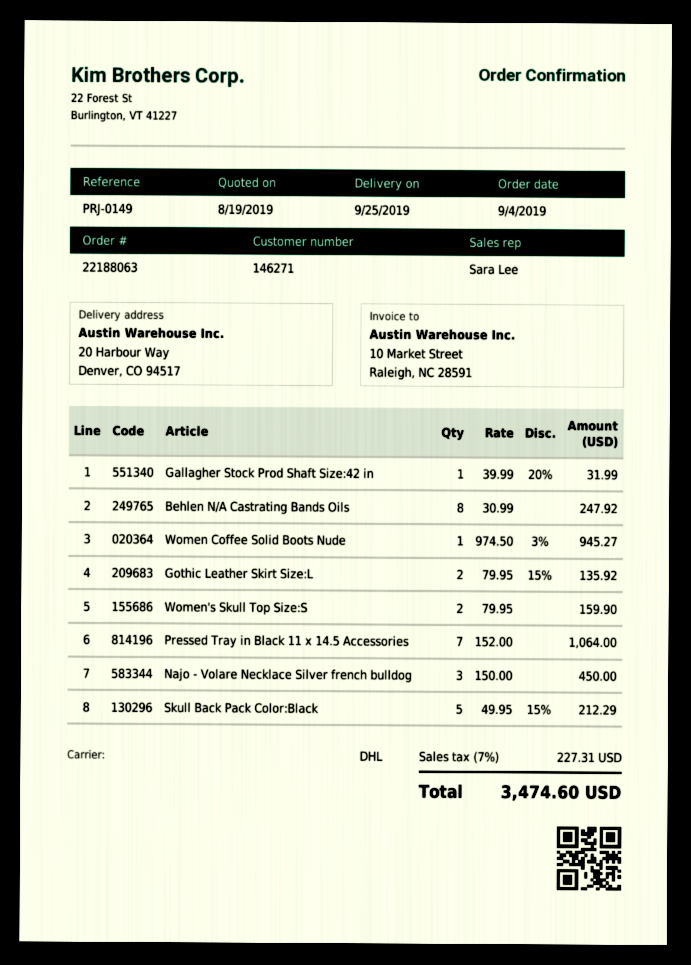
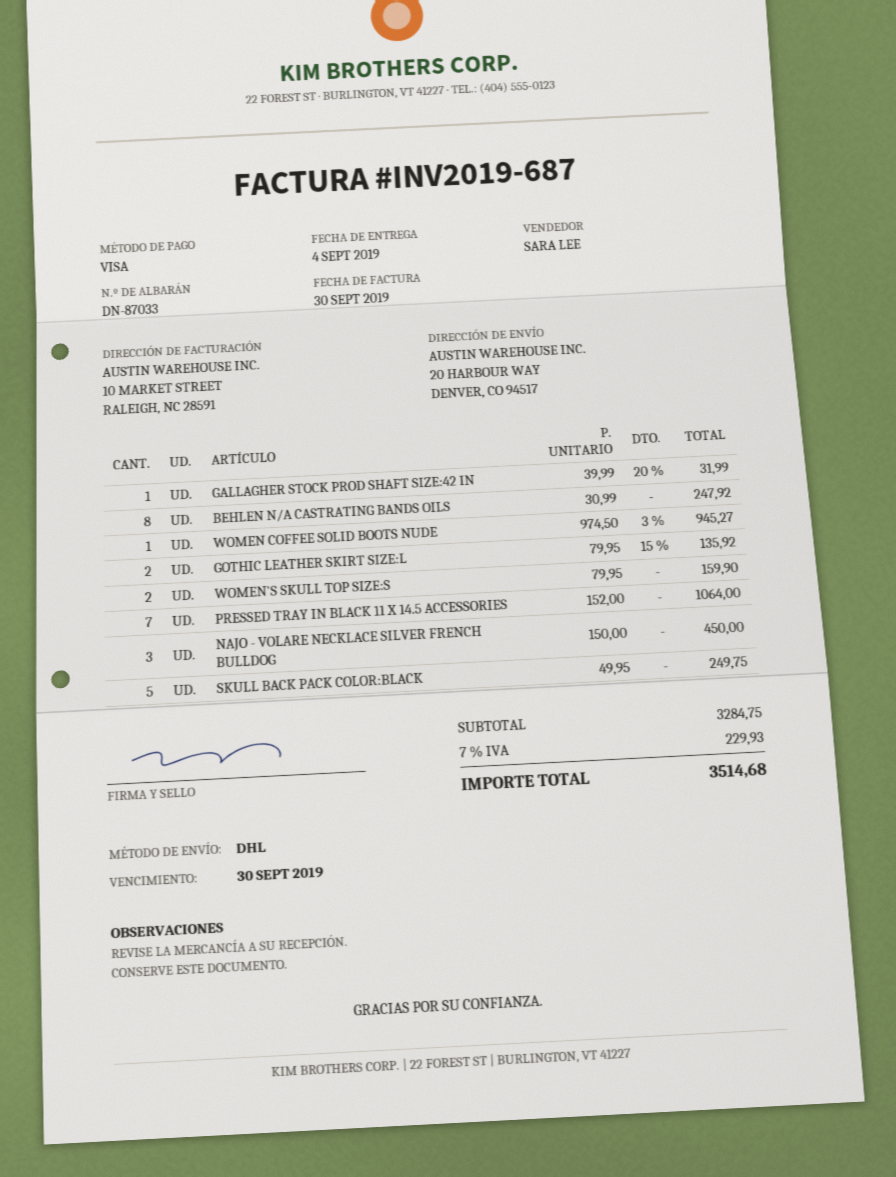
delivery date: 2019-09-25 -> 2019-09-04
Skull Back Pack Color:Black: 5 x 49.95 - 15% = 212.29 -> 5 x 49.95 = 249.75
tax: 7% = 227.31 -> 7% = 229.93
total: 3474.60 -> 3514.68

